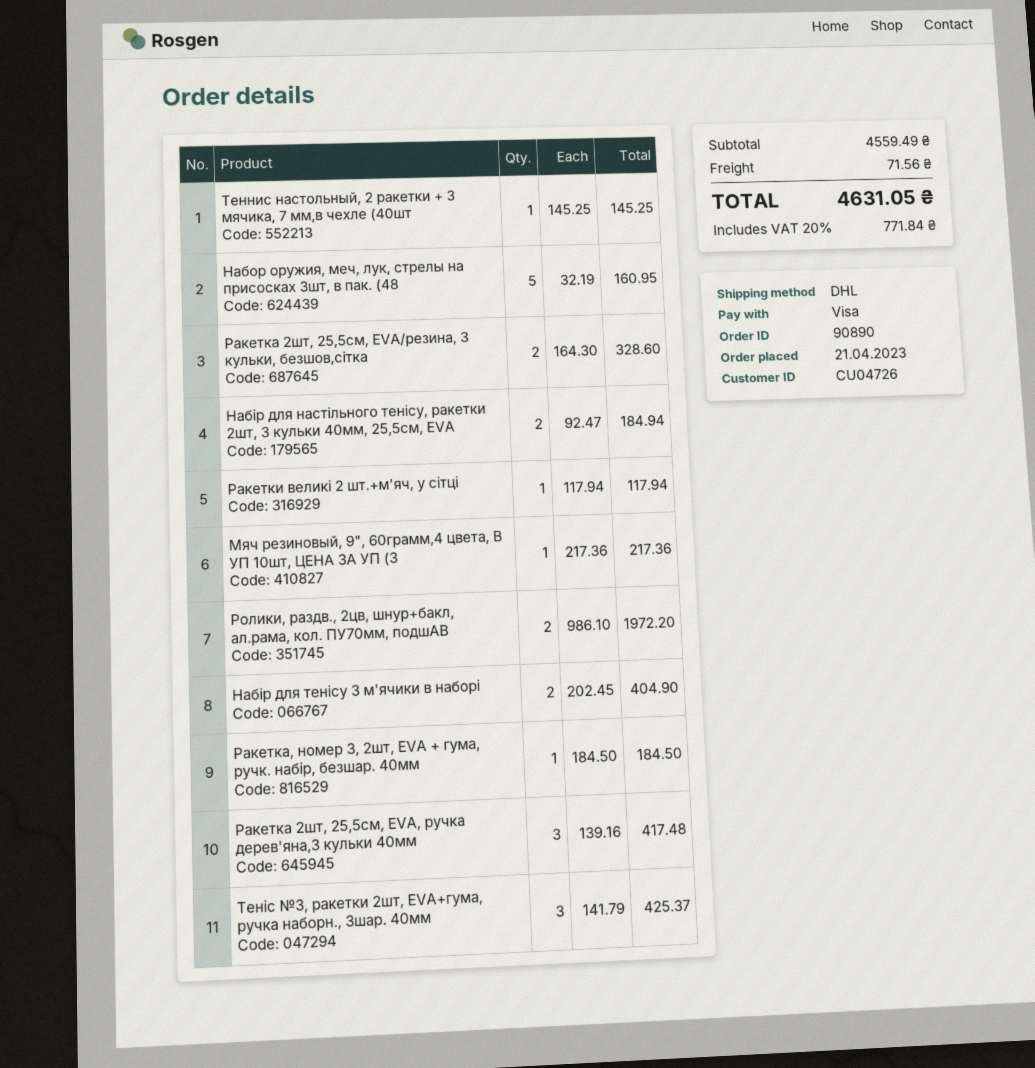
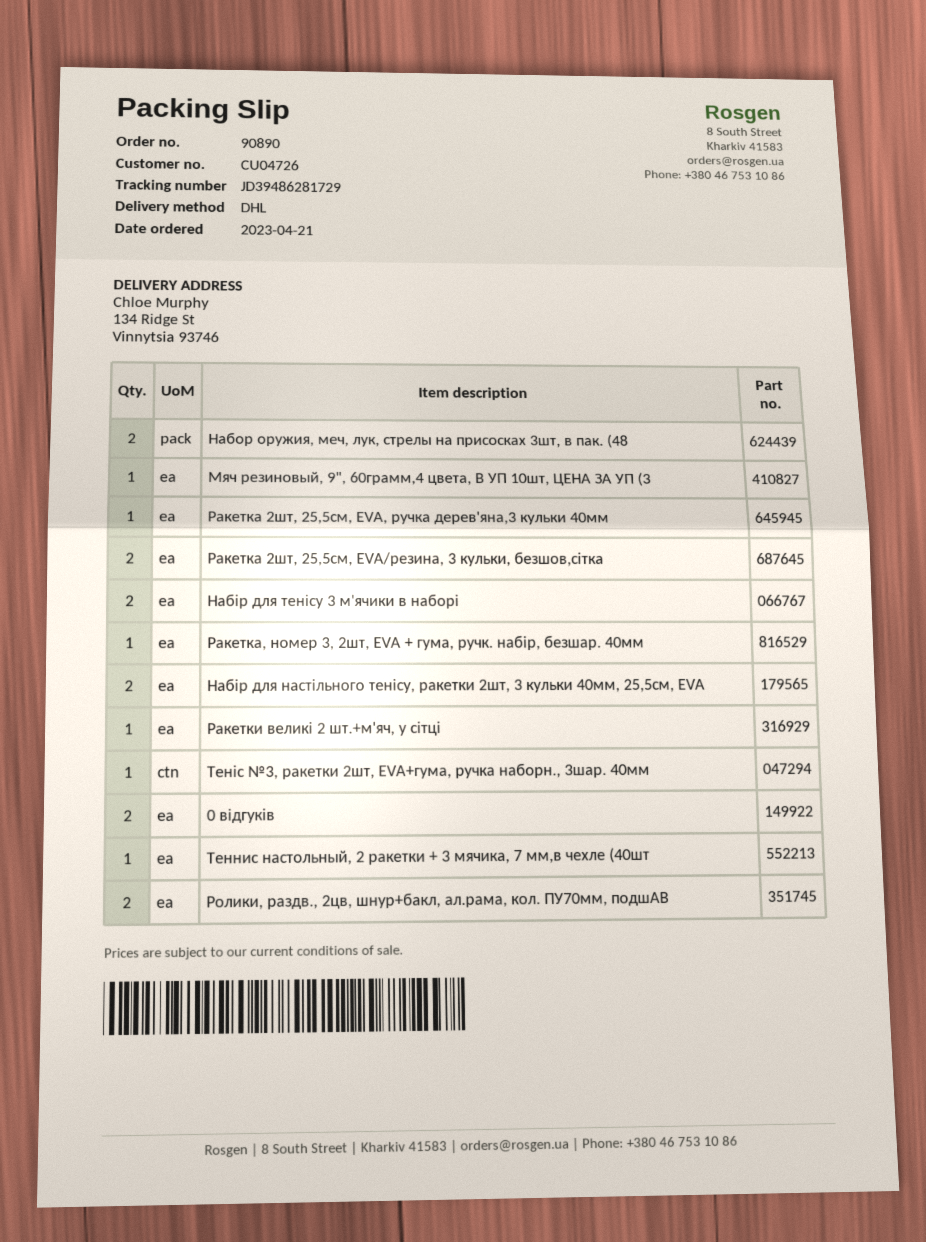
Набор оружия, меч, лук, стрелы на присосках 3шт, в пак. (48: 5 -> 2
Ракетка 2шт, 25,5см, EVA, ручка дерев'яна,3 кульки 40мм: 3 -> 1
Теніс №3, ракетки 2шт, EVA+гума, ручка наборн., 3шар. 40мм: 3 -> 1
0 відгуків: none -> 2

